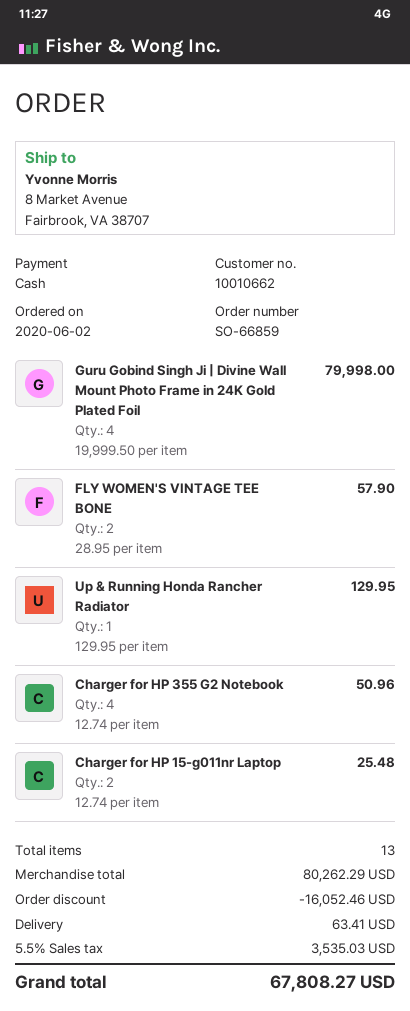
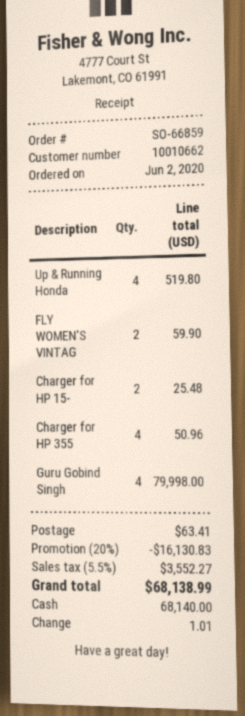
FLY WOMEN'S VINTAGE TEE BONE: 2 for 57.90 -> 2 for 59.90
Up & Running Honda Rancher Radiator: 1 for 129.95 -> 4 for 519.80
discount: 16052.46 -> 16130.83
tax: 5.5% = 3535.03 -> 5.5% = 3552.27
total: 67808.27 -> 68138.99

